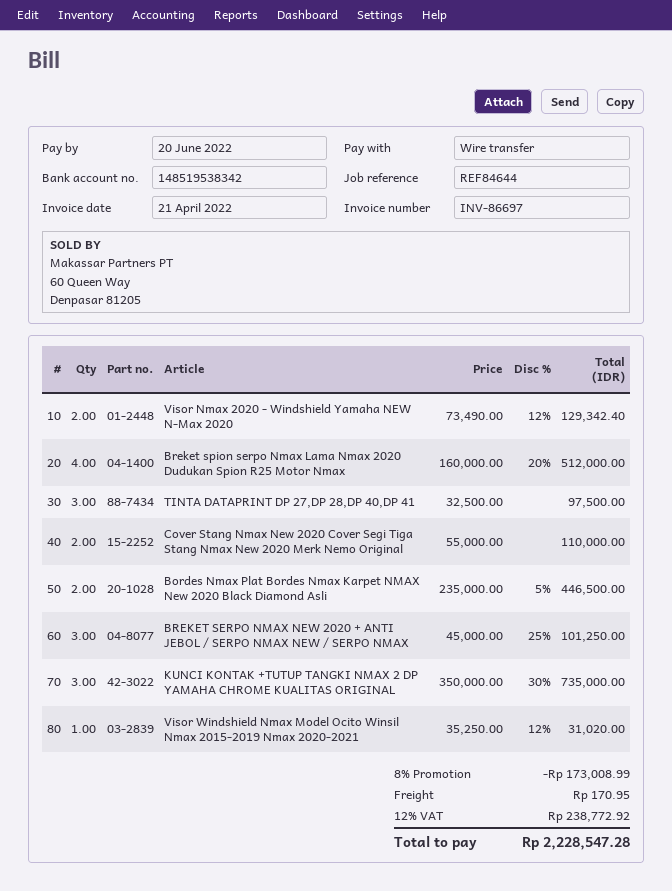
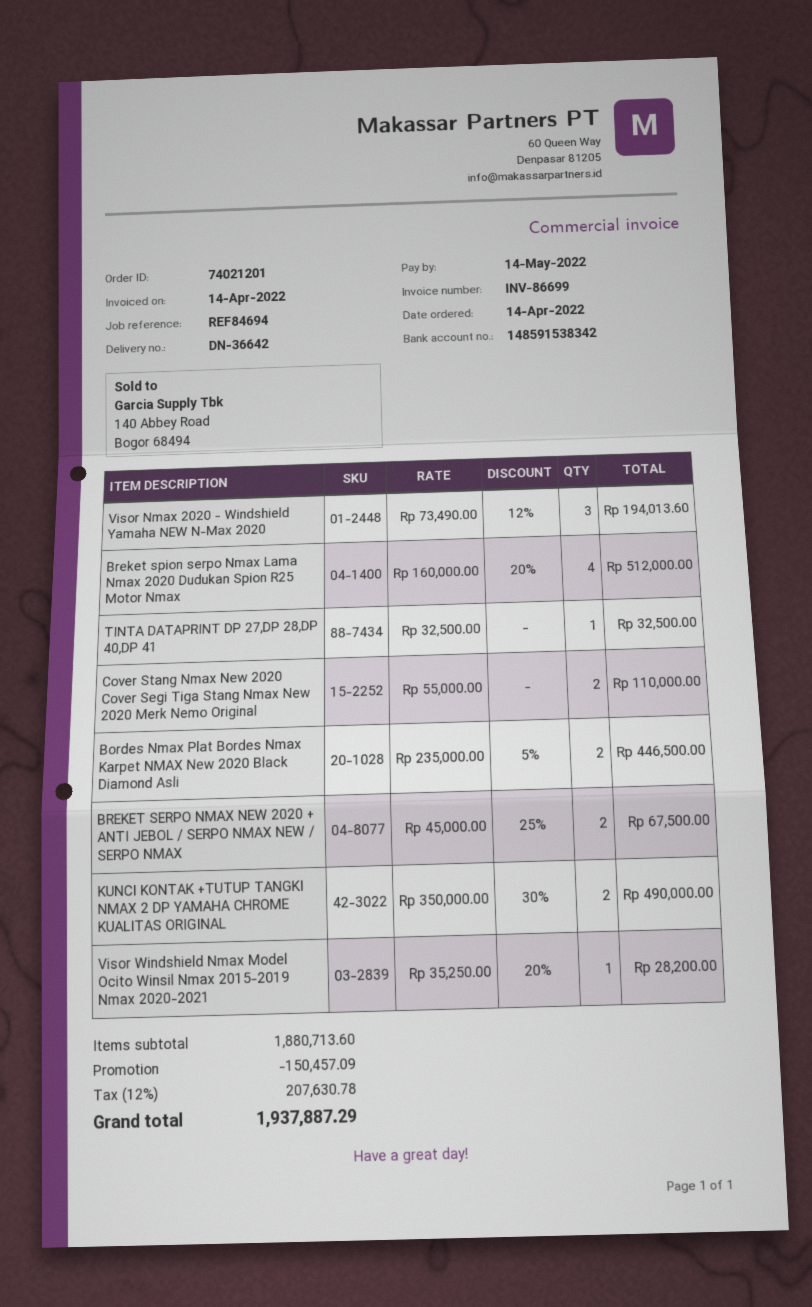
invoice number: INV-86697 -> INV-86699
invoice date: 2022-04-21 -> 2022-04-14
due date: 2022-06-20 -> 2022-05-14
reference: REF84644 -> REF84694
bank account: 148519538342 -> 148591538342
Visor Nmax 2020 - Windshield Yamaha NEW N-Max 2020: 2 x 73490.00 - 12% = 129342.40 -> 3 x 73490.00 - 12% = 194013.60
TINTA DATAPRINT DP 27,DP 28,DP 40,DP 41: 3 x 32500.00 = 97500.00 -> 1 x 32500.00 = 32500.00
BREKET SERPO NMAX NEW 2020 + ANTI JEBOL / SERPO NMAX NEW / SERPO NMAX: 3 x 45000.00 - 25% = 101250.00 -> 2 x 45000.00 - 25% = 67500.00
KUNCI KONTAK +TUTUP TANGKI NMAX 2 DP YAMAHA CHROME KUALITAS ORIGINAL: 3 x 350000.00 - 30% = 735000.00 -> 2 x 350000.00 - 30% = 490000.00
Visor Windshield Nmax Model Ocito Winsil Nmax 2015-2019 Nmax 2020-2021: 1 x 35250.00 - 12% = 31020.00 -> 1 x 35250.00 - 20% = 28200.00
discount: 173008.99 -> 150457.09
shipping: 170.95 -> none
tax: 12% = 238772.92 -> 12% = 207630.78
total: 2228547.28 -> 1937887.29

